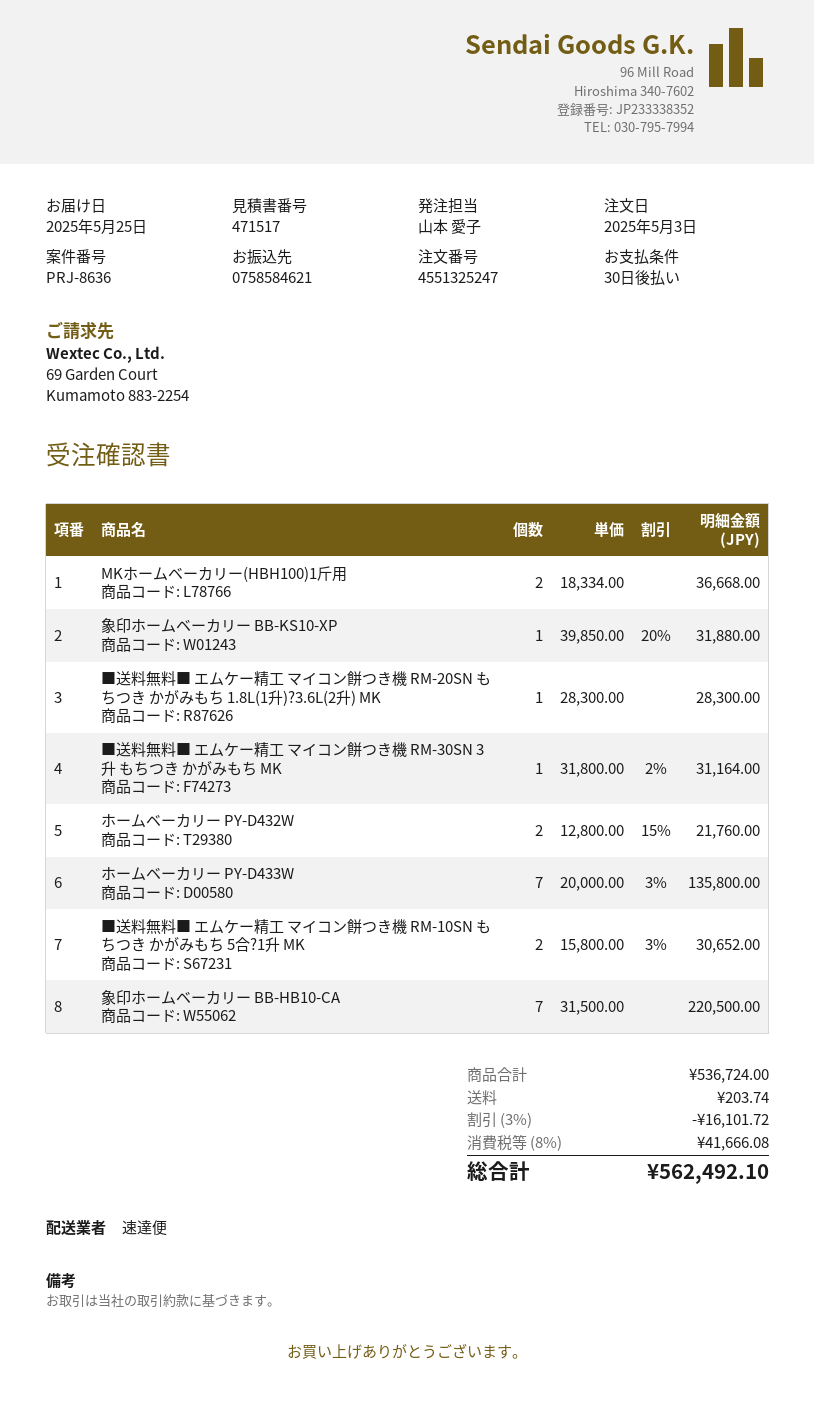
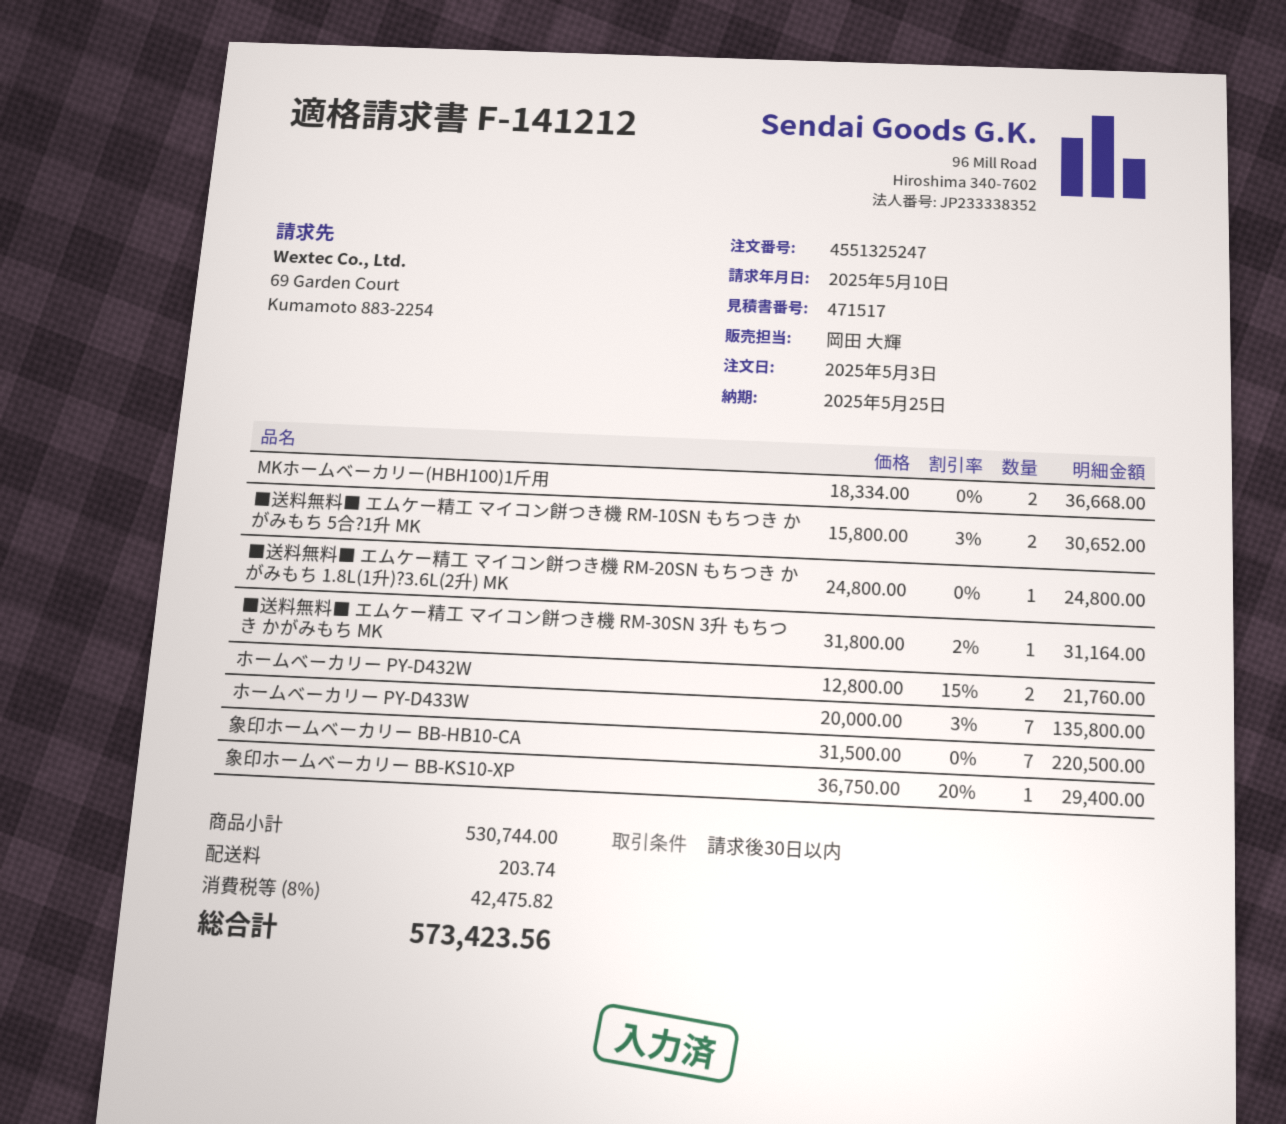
象印ホームベーカリー BB-KS10-XP: 1 x 39850.00 - 20% = 31880.00 -> 1 x 36750.00 - 20% = 29400.00
■送料無料■ エムケー精工 マイコン餅つき機 RM-20SN もちつき かがみもち 1.8L(1升)?3.6L(2升) MK: 1 x 28300.00 = 28300.00 -> 1 x 24800.00 = 24800.00
subtotal: 536724.00 -> 530744.00
discount: 3% = 16101.72 -> none
tax: 8% = 41666.08 -> 8% = 42475.82
total: 562492.10 -> 573423.56

